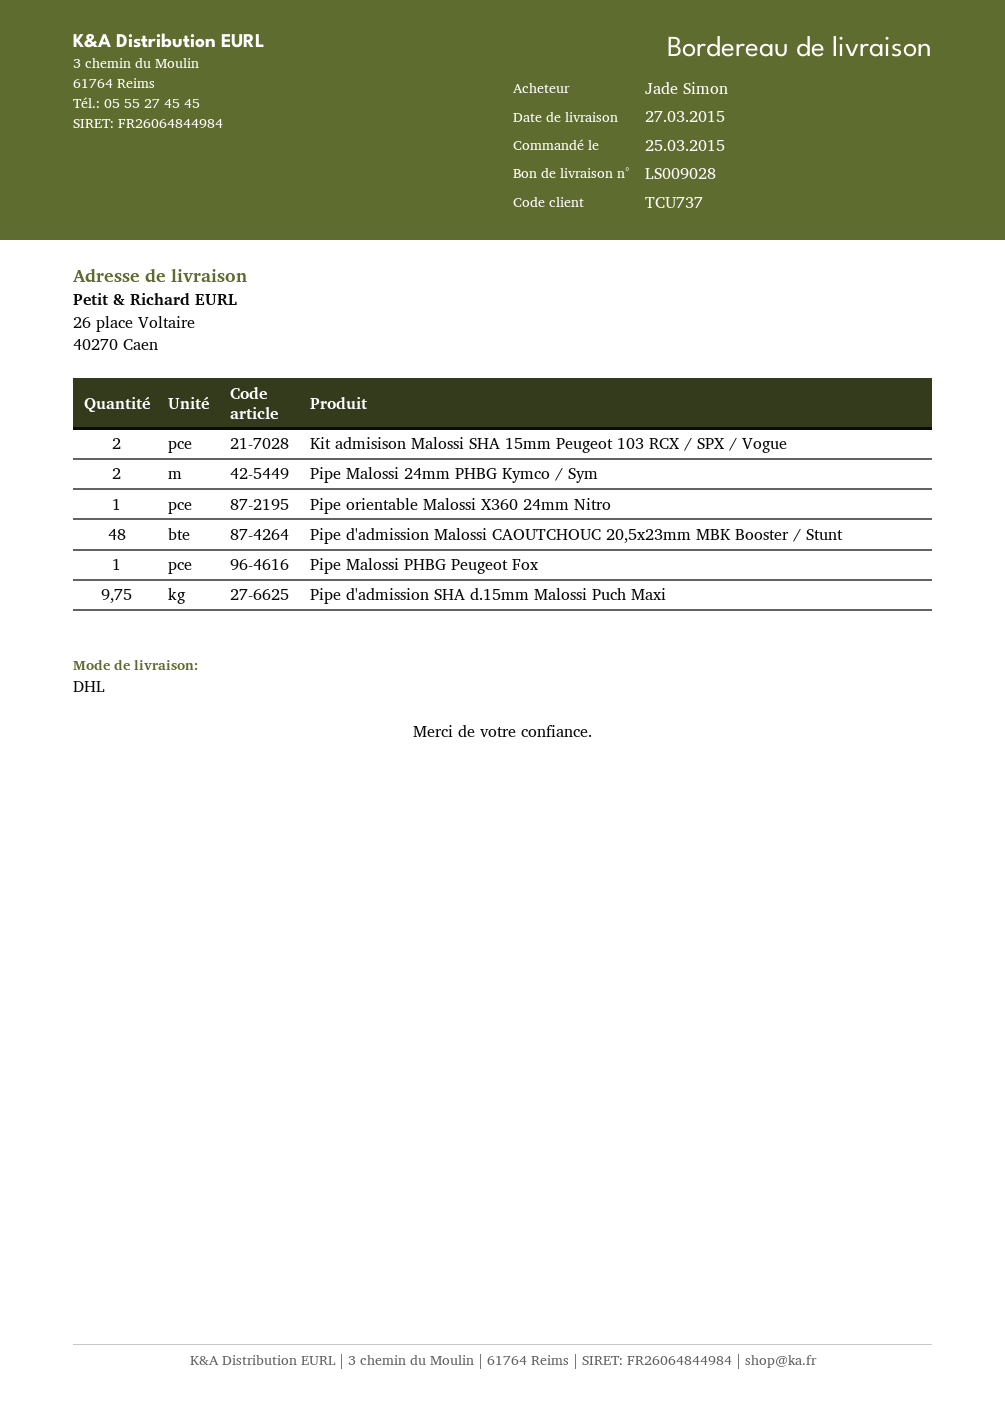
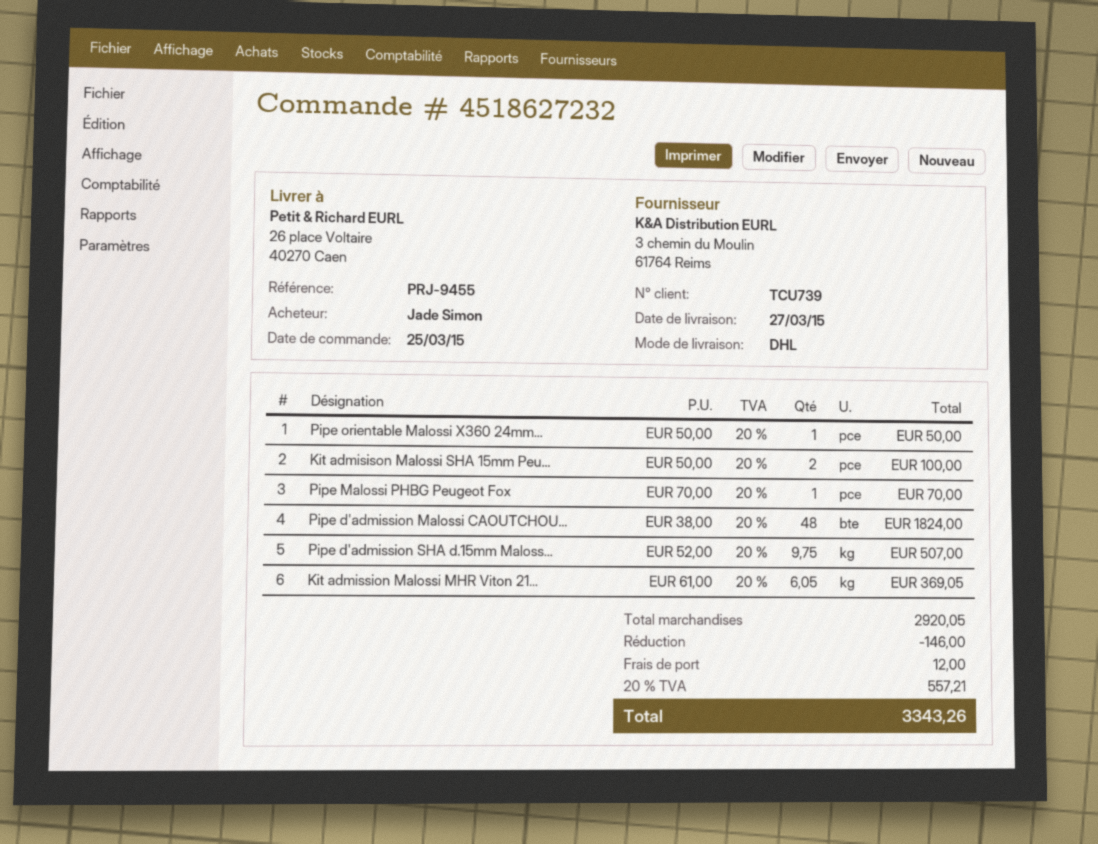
customer number: TCU737 -> TCU739
Pipe Malossi 24mm PHBG Kymco / Sym: 2 -> none
Kit admission Malossi MHR Viton 21...: none -> 6.05

